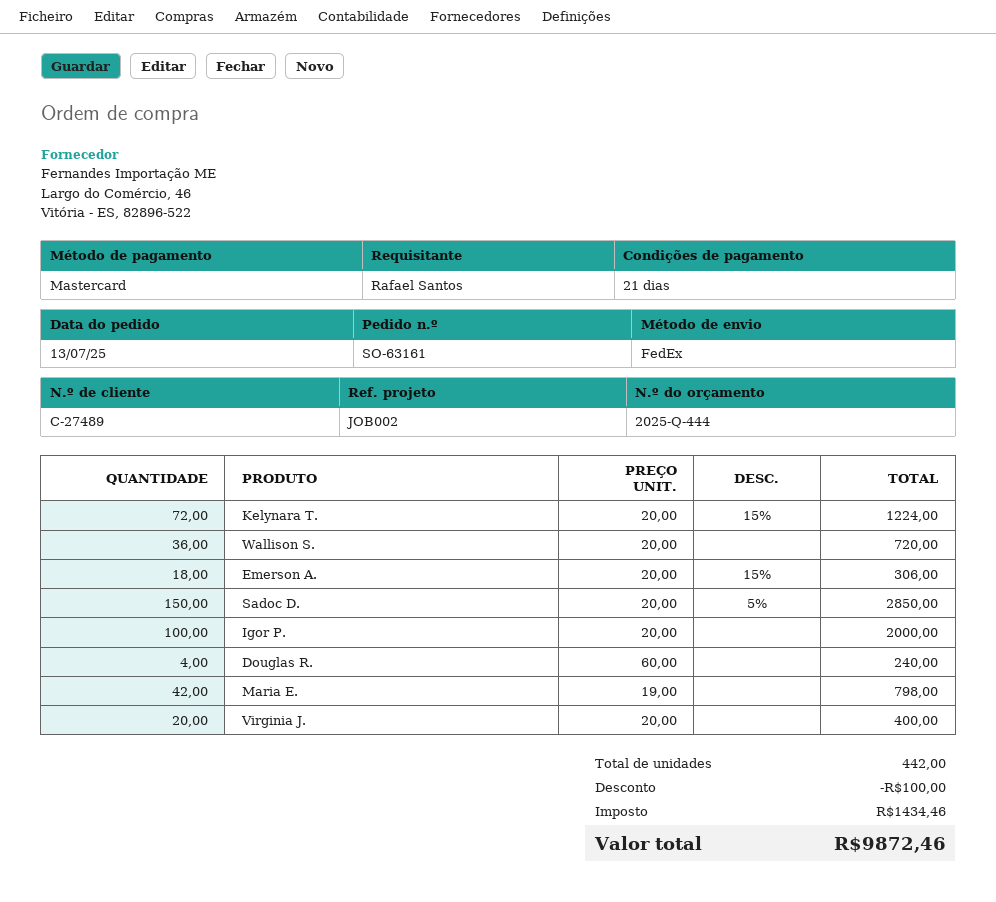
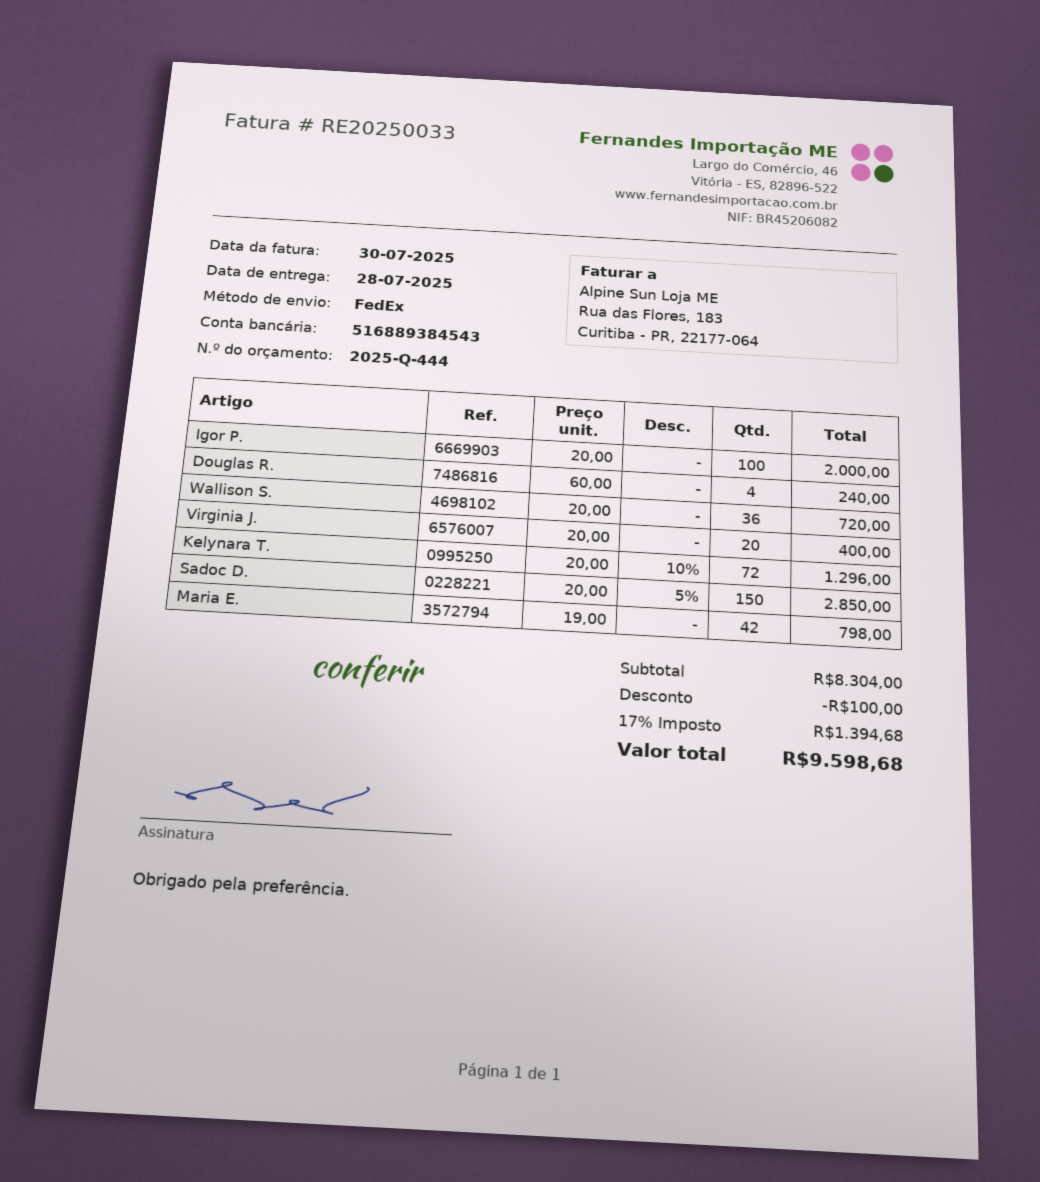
Kelynara T.: 72 x 20.00 - 15% = 1224.00 -> 72 x 20.00 - 10% = 1296.00
Emerson A.: 18 x 20.00 - 15% = 306.00 -> none
tax: 1434.46 -> 1394.68
total: 9872.46 -> 9598.68

